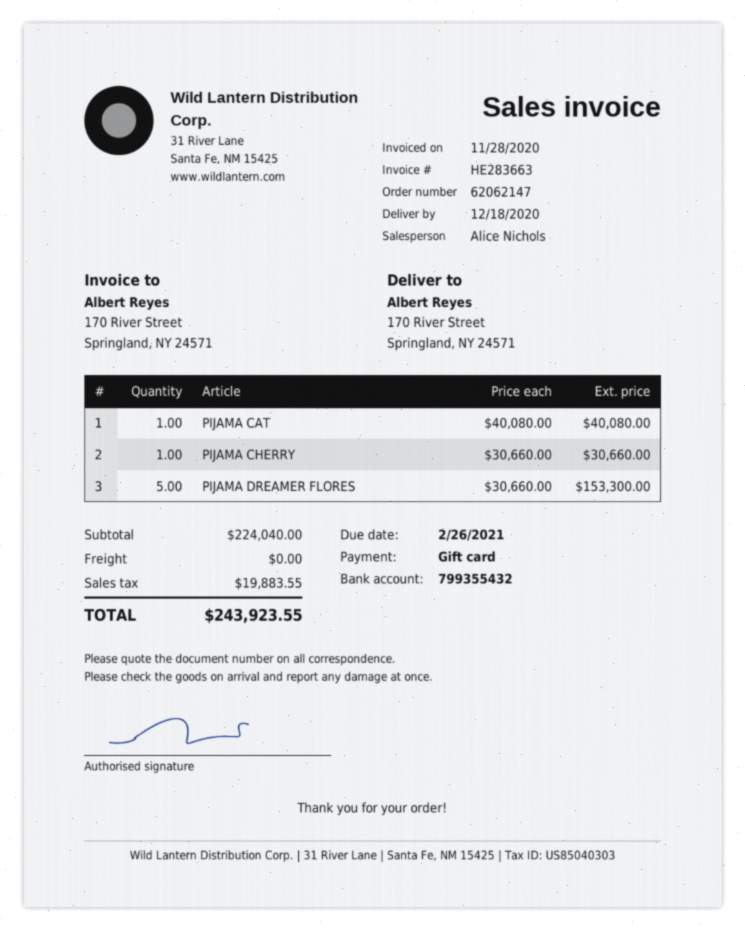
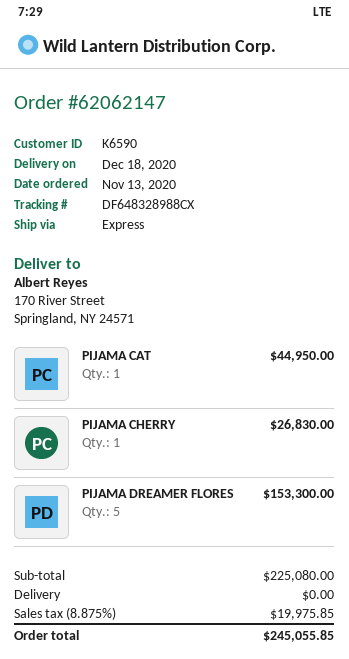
PIJAMA CAT: 1 for 40080.00 -> 1 for 44950.00
PIJAMA CHERRY: 1 for 30660.00 -> 1 for 26830.00
subtotal: 224040.00 -> 225080.00
tax: 19883.55 -> 19975.85
total: 243923.55 -> 245055.85

